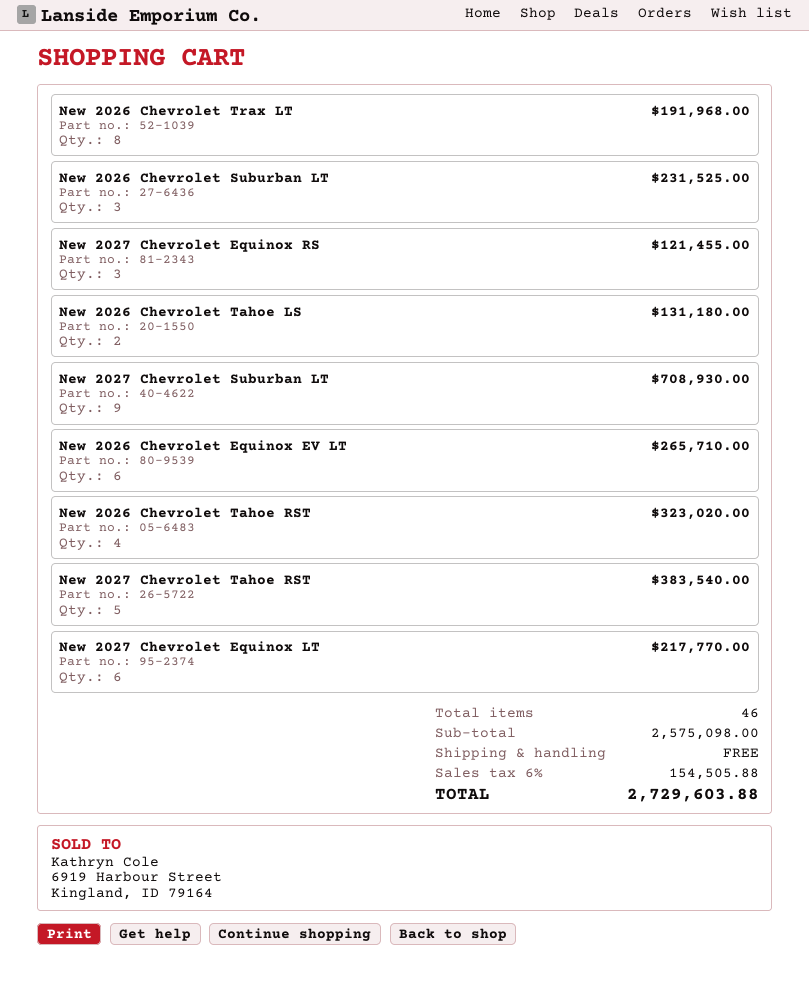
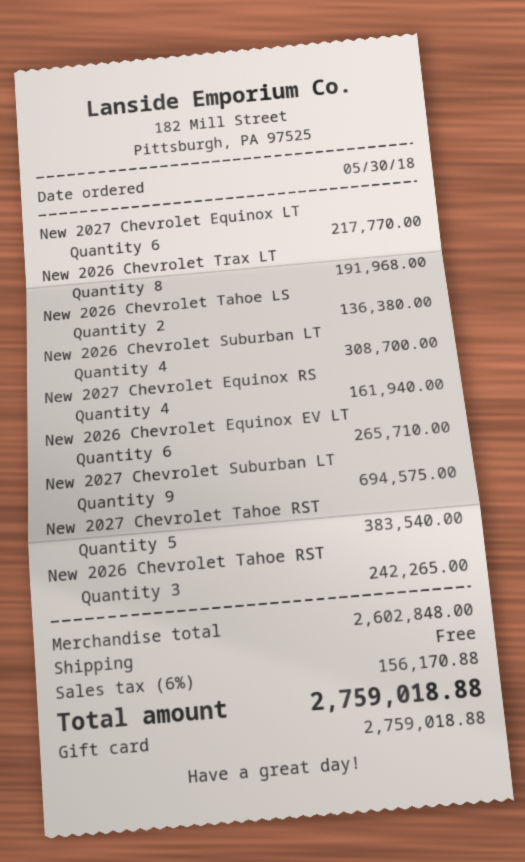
New 2026 Chevrolet Suburban LT: 3 for 231525.00 -> 4 for 308700.00
New 2027 Chevrolet Equinox RS: 3 for 121455.00 -> 4 for 161940.00
New 2026 Chevrolet Tahoe LS: 2 for 131180.00 -> 2 for 136380.00
New 2027 Chevrolet Suburban LT: 9 for 708930.00 -> 9 for 694575.00
New 2026 Chevrolet Tahoe RST: 4 for 323020.00 -> 3 for 242265.00
subtotal: 2575098.00 -> 2602848.00
tax: 6% = 154505.88 -> 6% = 156170.88
total: 2729603.88 -> 2759018.88

